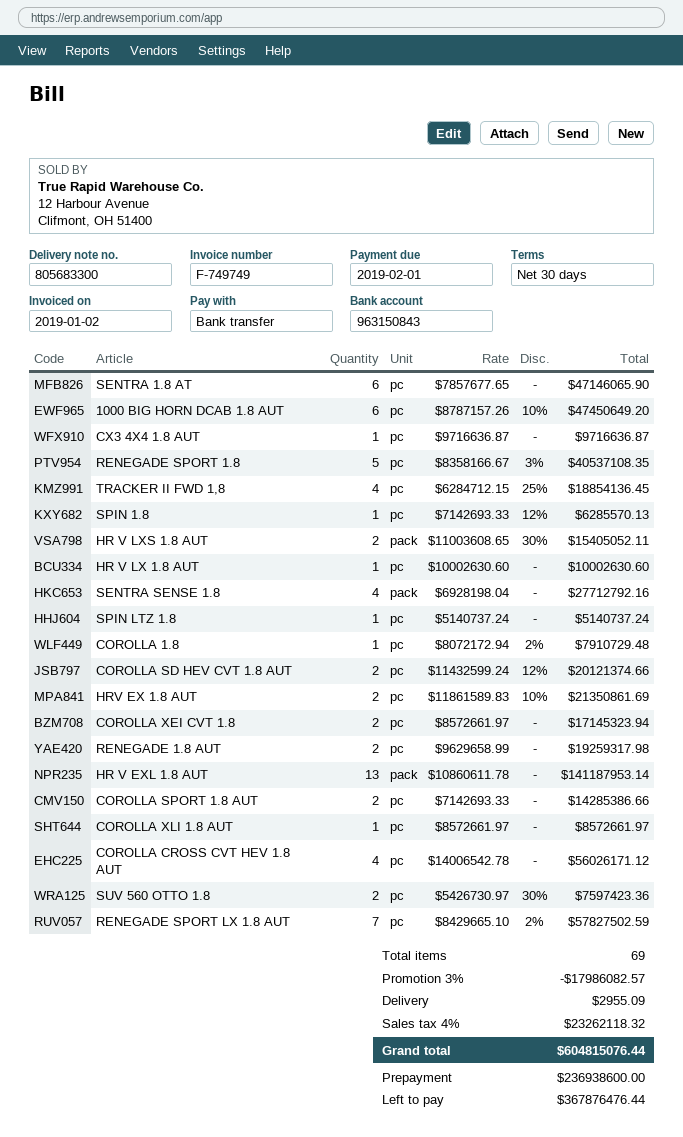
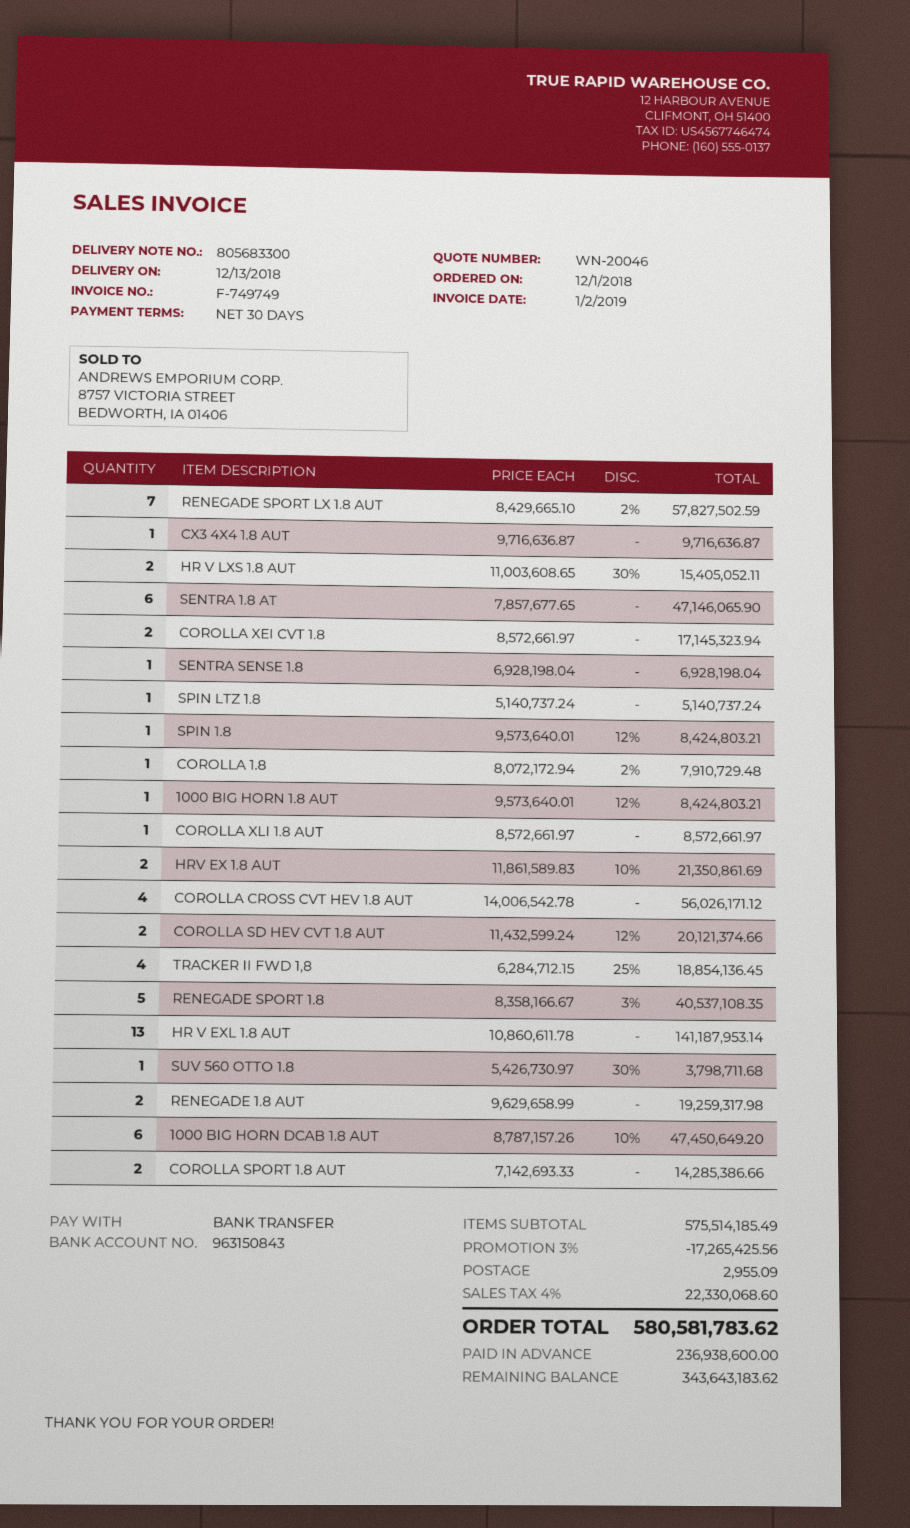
SPIN 1.8: 1 x 7142693.33 - 12% = 6285570.13 -> 1 x 9573640.01 - 12% = 8424803.21
HR V LX 1.8 AUT: 1 x 10002630.60 = 10002630.60 -> none
SENTRA SENSE 1.8: 4 x 6928198.04 = 27712792.16 -> 1 x 6928198.04 = 6928198.04
SUV 560 OTTO 1.8: 2 x 5426730.97 - 30% = 7597423.36 -> 1 x 5426730.97 - 30% = 3798711.68
1000 BIG HORN 1.8 AUT: none -> 1 x 9573640.01 - 12% = 8424803.21
discount: 3% = 17986082.57 -> 3% = 17265425.56
tax: 4% = 23262118.32 -> 4% = 22330068.60
total: 604815076.44 -> 580581783.62
balance: 367876476.44 -> 343643183.62

